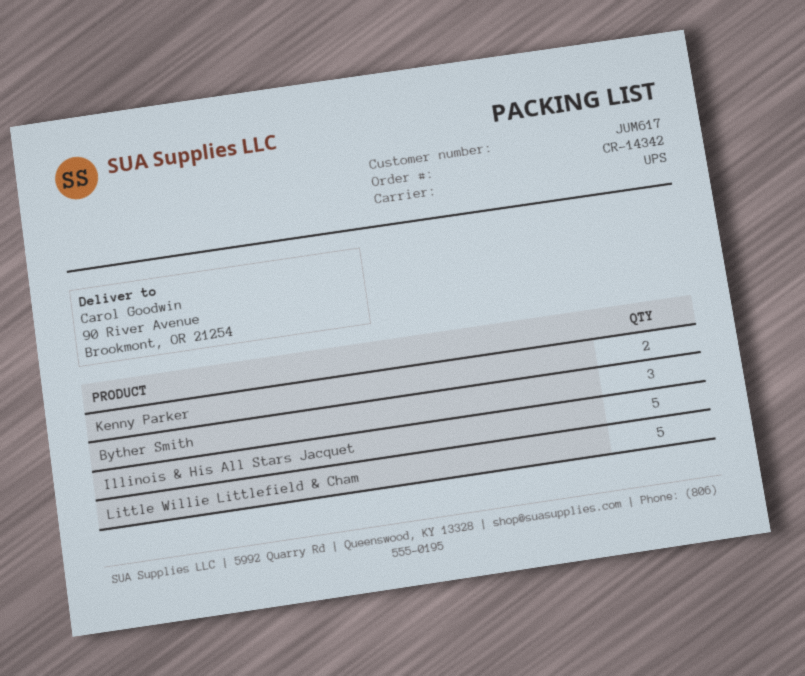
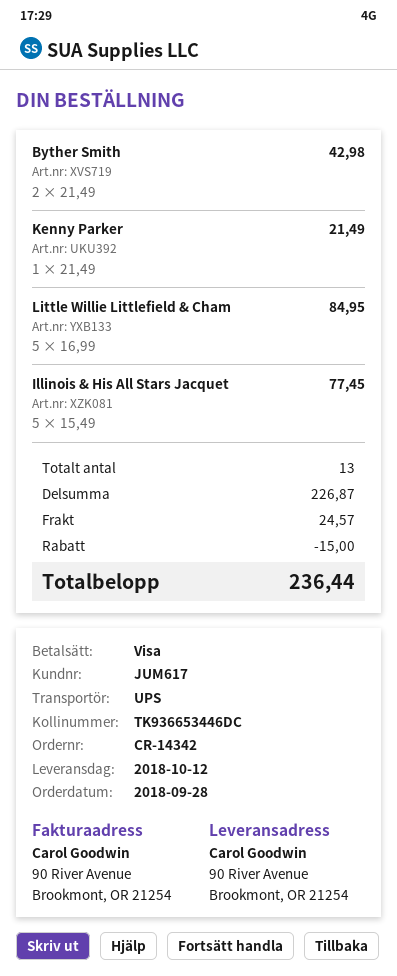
Kenny Parker: 2 -> 1
Byther Smith: 3 -> 2

